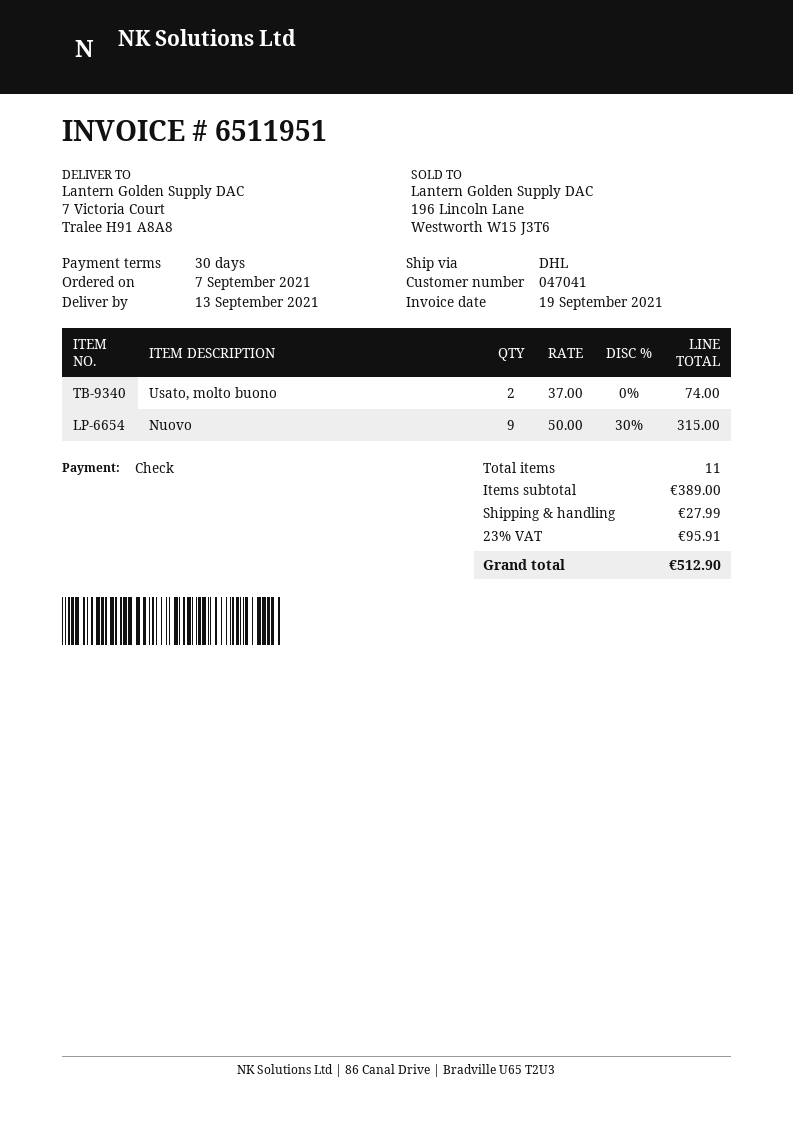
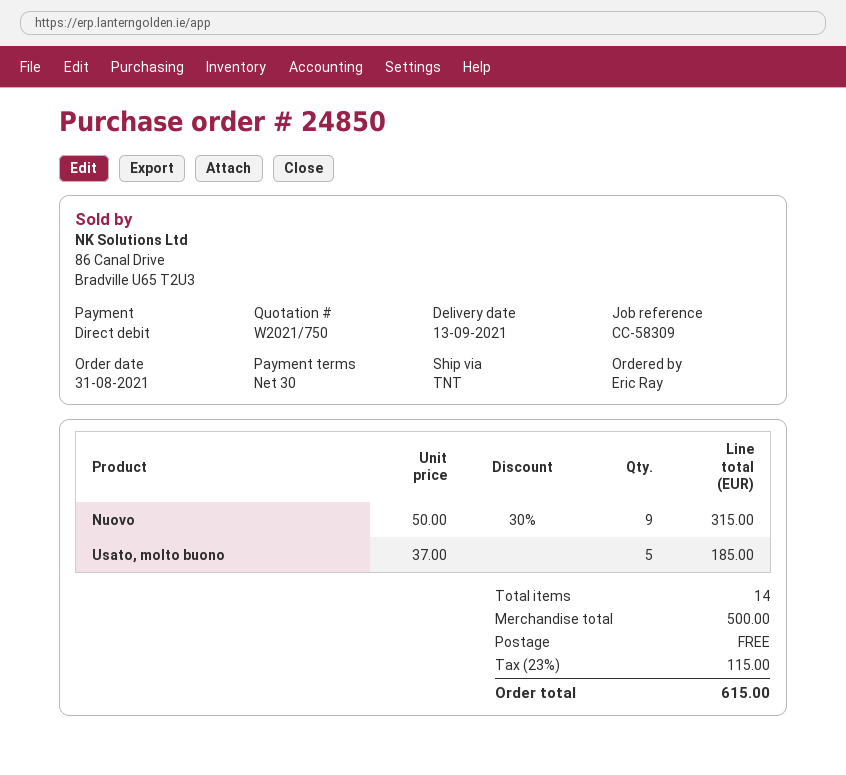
order date: 2021-09-07 -> 2021-08-31
payment method: cheque -> direct debit
shipping method: DHL -> TNT
Usato, molto buono: 2 x 37.00 = 74.00 -> 5 x 37.00 = 185.00
total quantity: 11 -> 14
subtotal: 389.00 -> 500.00
shipping: 27.99 -> 0.00
tax: 23% = 95.91 -> 23% = 115.00
total: 512.90 -> 615.00

